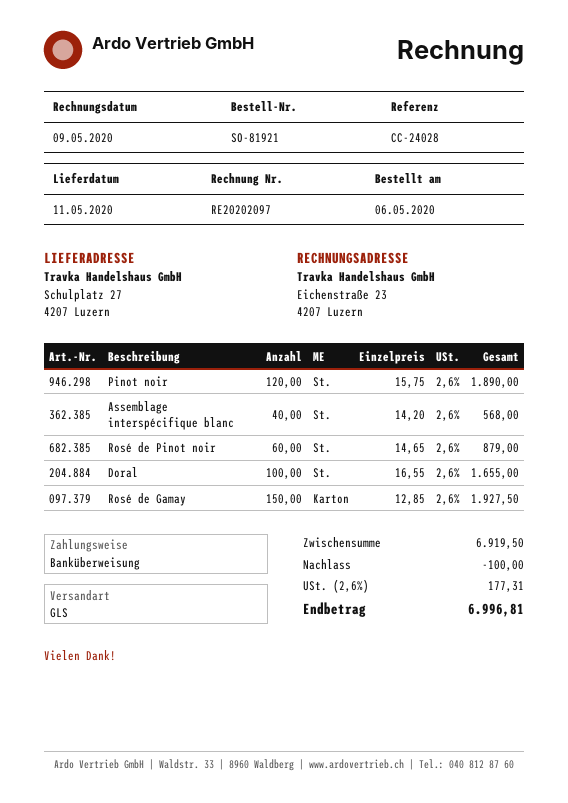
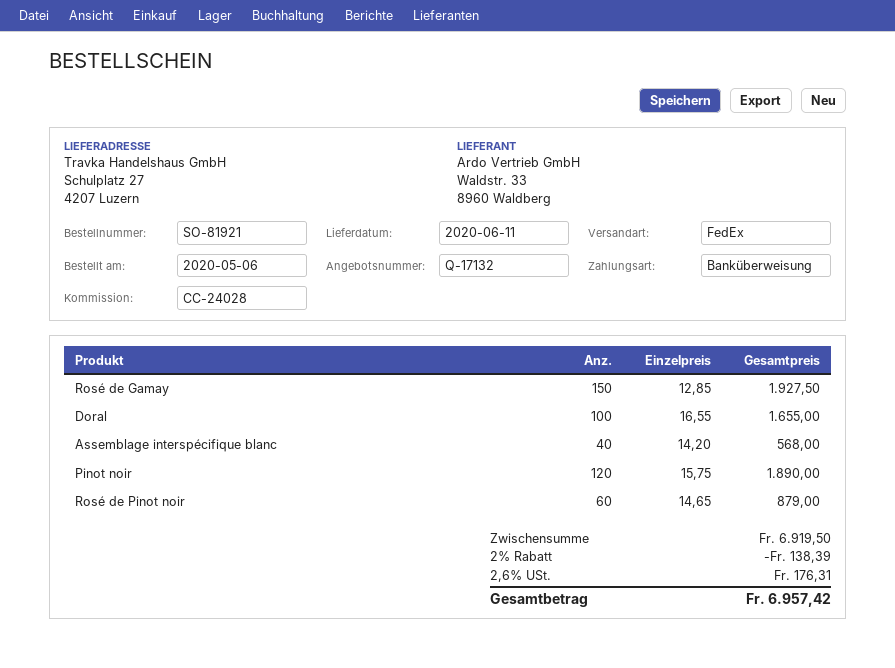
delivery date: 2020-05-11 -> 2020-06-11
shipping method: GLS -> FedEx
discount: 100.00 -> 138.39
tax: 2.6% = 177.31 -> 2.6% = 176.31
total: 6996.81 -> 6957.42

